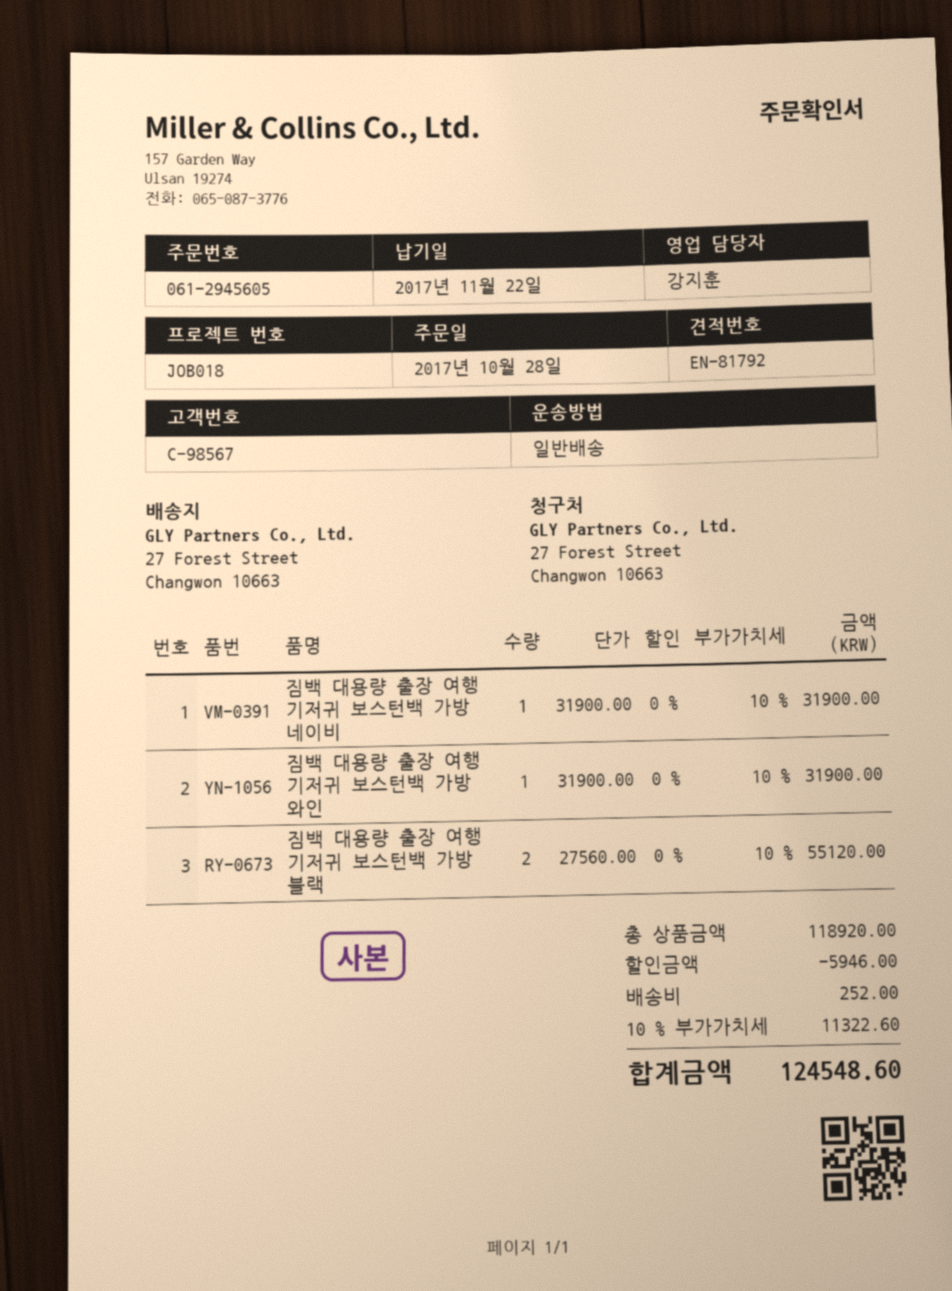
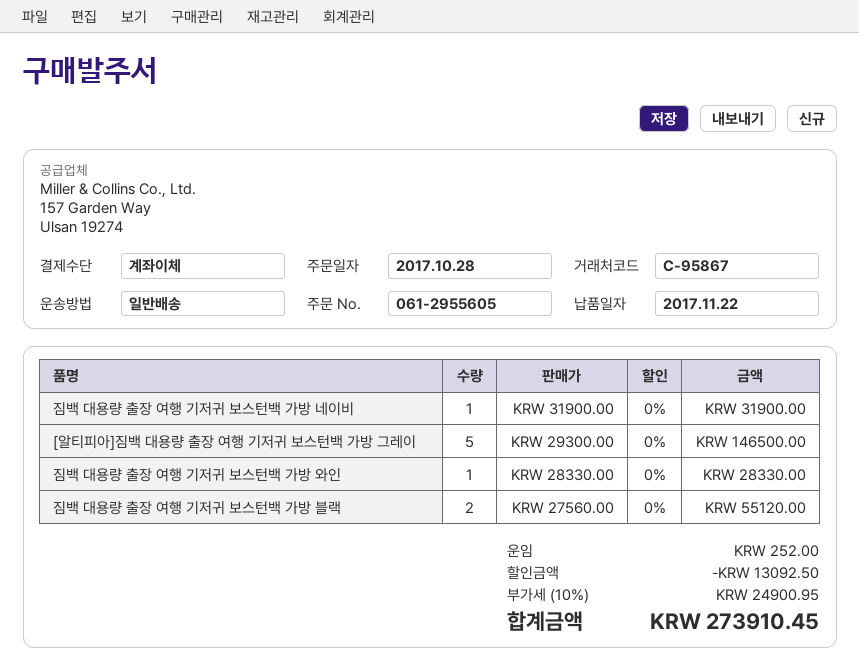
order number: 061-2945605 -> 061-2955605
customer number: C-98567 -> C-95867
짐백 대용량 출장 여행 기저귀 보스턴백 가방 와인: 1 x 31900.00 = 31900.00 -> 1 x 28330.00 = 28330.00
[알티피아]짐백 대용량 출장 여행 기저귀 보스턴백 가방 그레이: none -> 5 x 29300.00 = 146500.00
discount: 5946.00 -> 13092.50
tax: 10% = 11322.60 -> 10% = 24900.95
total: 124548.60 -> 273910.45

